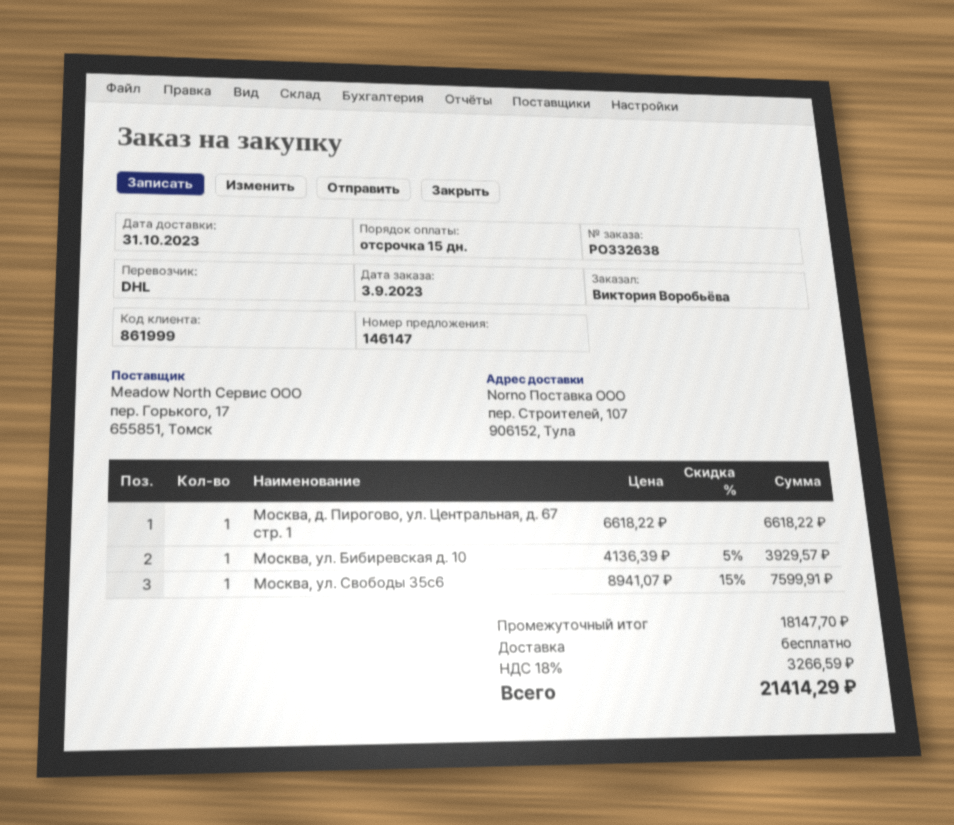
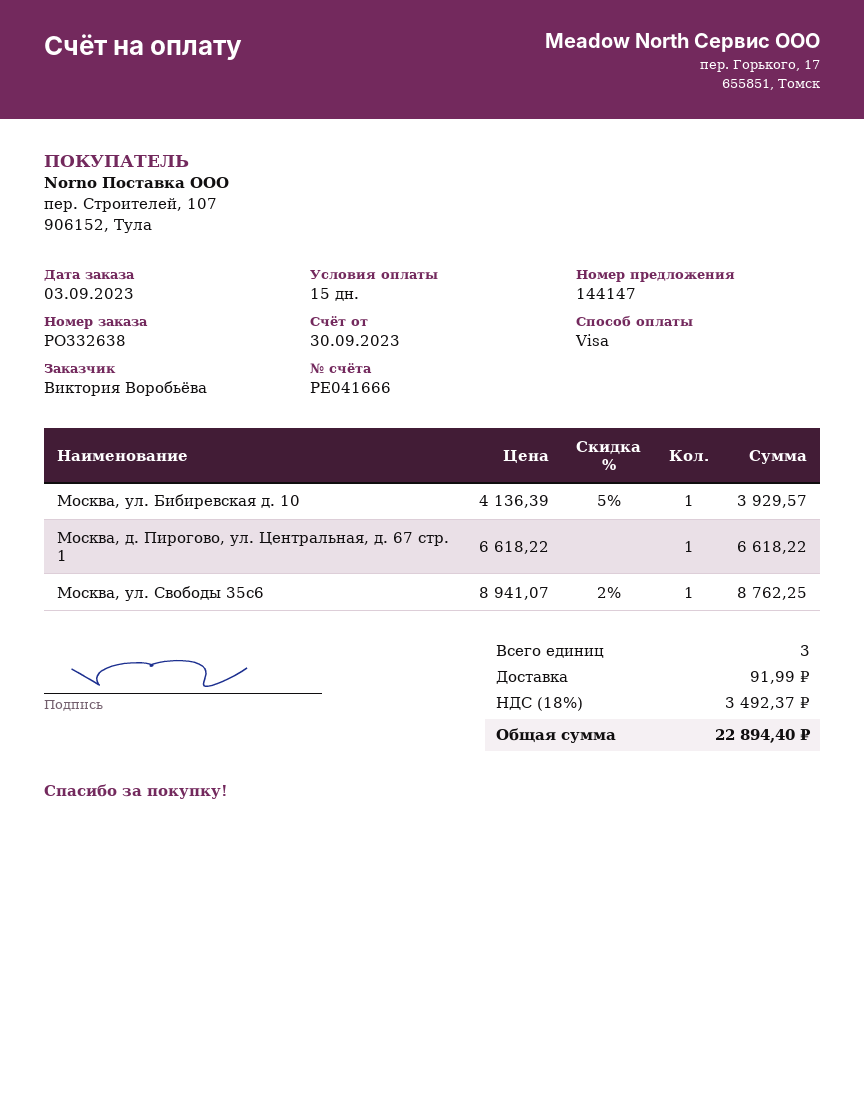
quote number: 146147 -> 144147
Москва, ул. Свободы 35с6: 1 x 8941.07 - 15% = 7599.91 -> 1 x 8941.07 - 2% = 8762.25
shipping: 0.00 -> 91.99
tax: 18% = 3266.59 -> 18% = 3492.37
total: 21414.29 -> 22894.40

